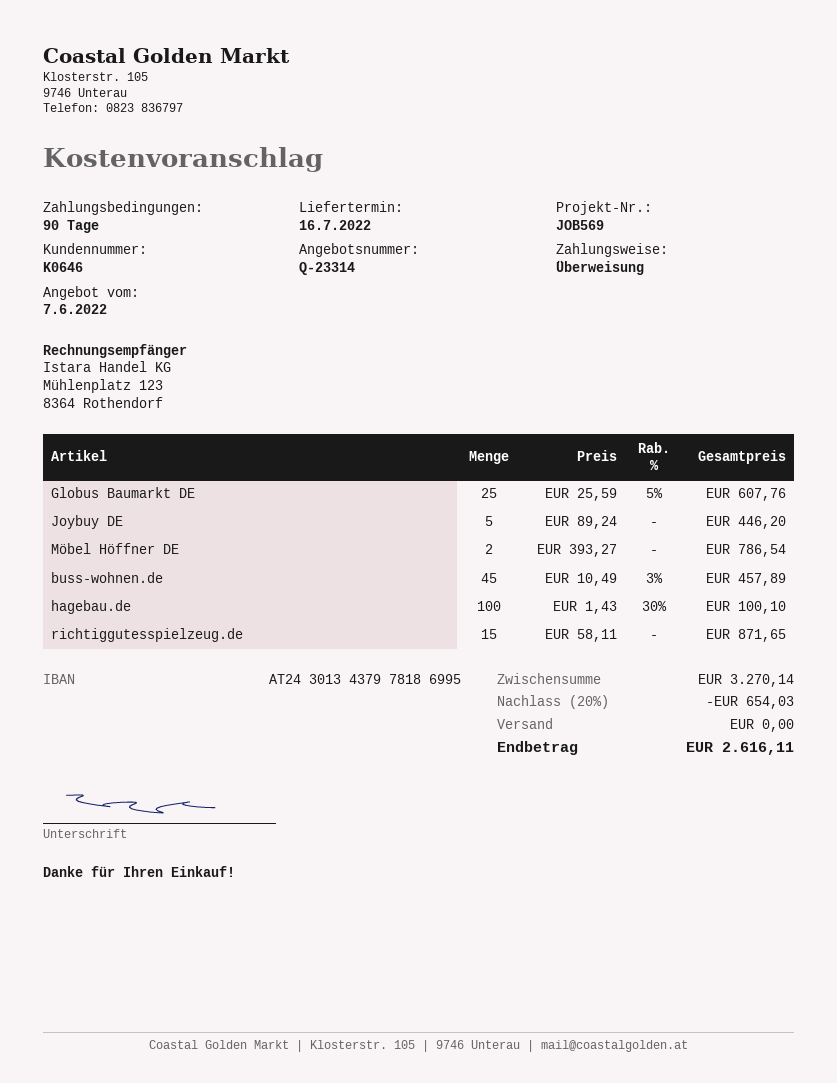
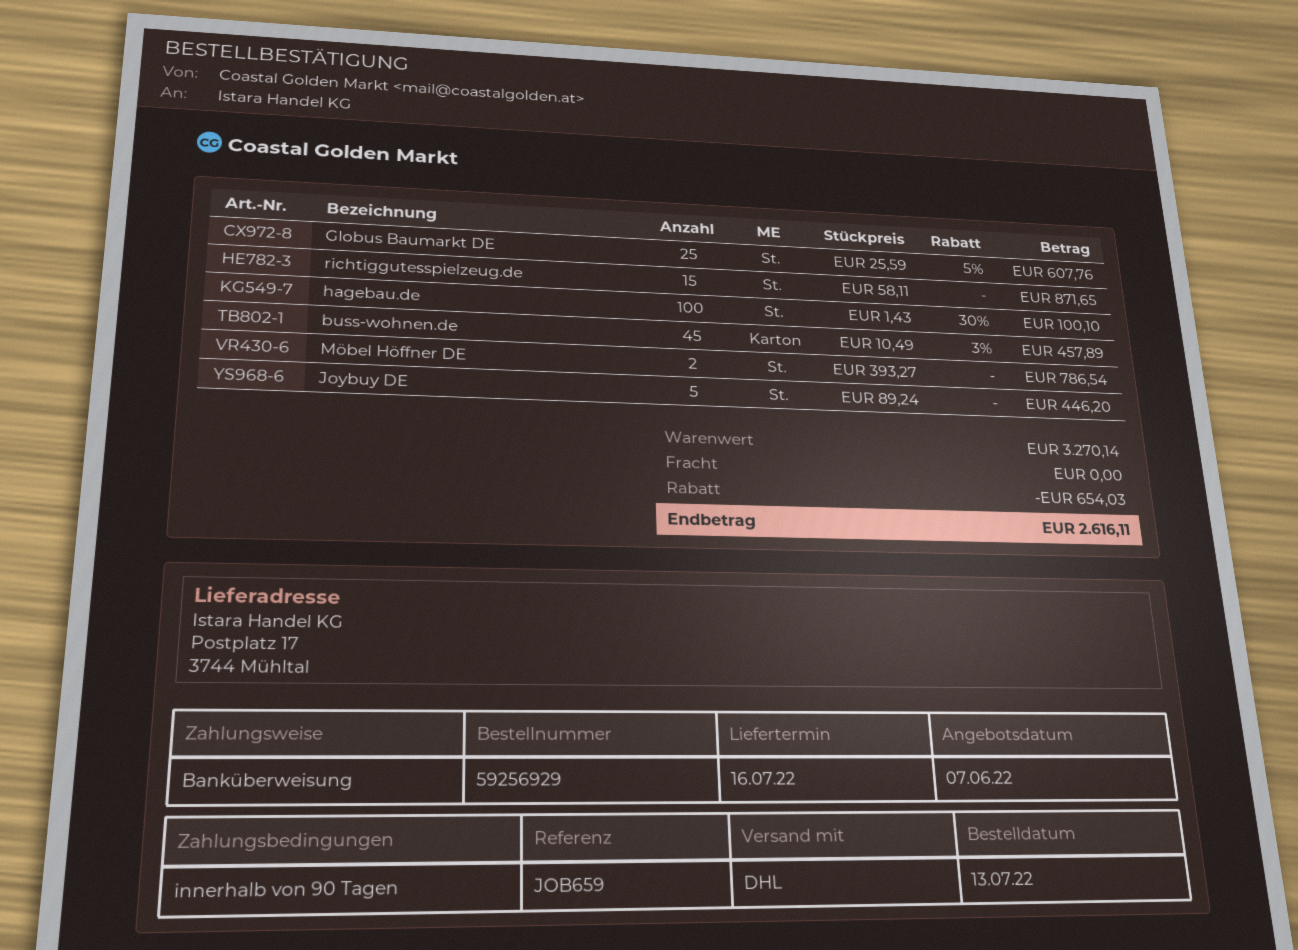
reference: JOB569 -> JOB659

